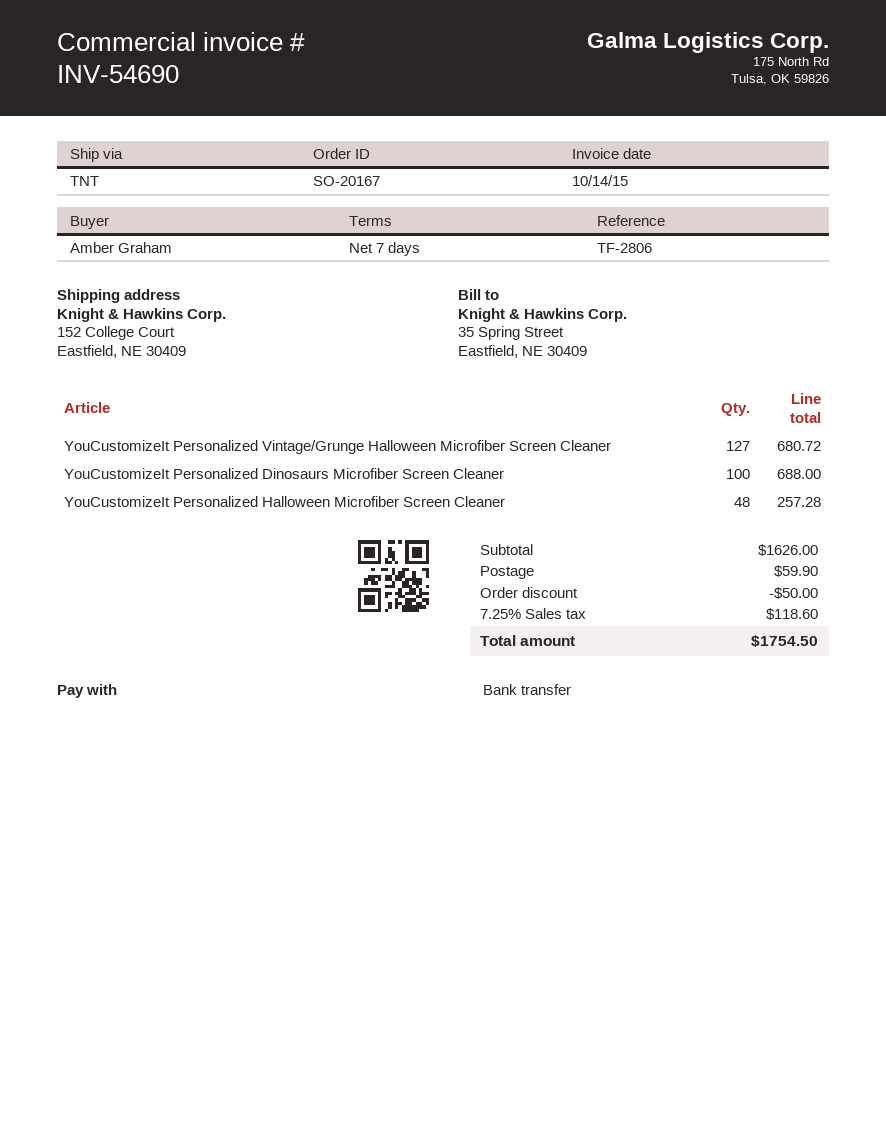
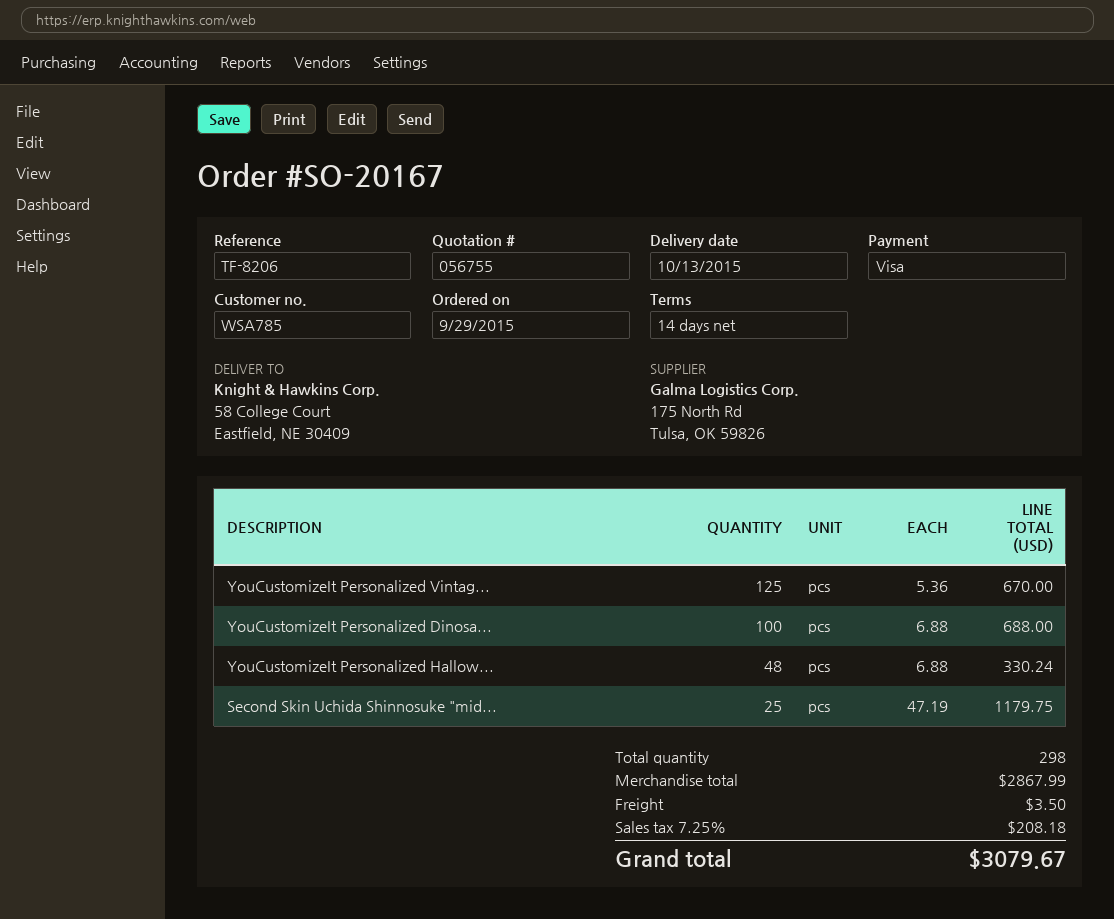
payment terms: 7 days -> 14 days
reference: TF-2806 -> TF-8206
payment method: bank transfer -> Visa
ship to: 152 College Court, Eastfield, NE 30409 -> 58 College Court, Eastfield, NE 30409
YouCustomizeIt Personalized Vintage/Grunge Halloween Microfiber Screen Cleaner: 127 for 680.72 -> 125 for 670.00
YouCustomizeIt Personalized Halloween Microfiber Screen Cleaner: 48 for 257.28 -> 48 for 330.24
Second Skin Uchida Shinnosuke "mid...: none -> 25 for 1179.75
subtotal: 1626.00 -> 2867.99
discount: 50.00 -> none
shipping: 59.90 -> 3.50
tax: 7.25% = 118.60 -> 7.25% = 208.18
total: 1754.50 -> 3079.67

